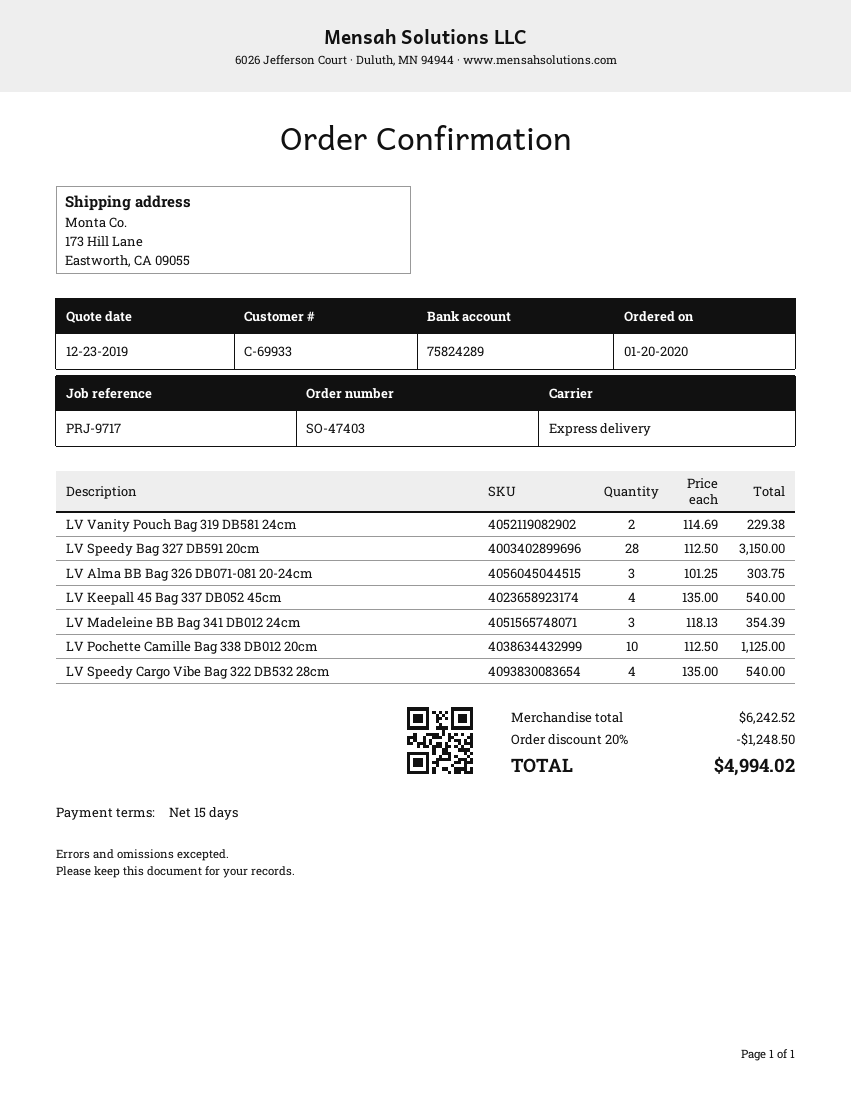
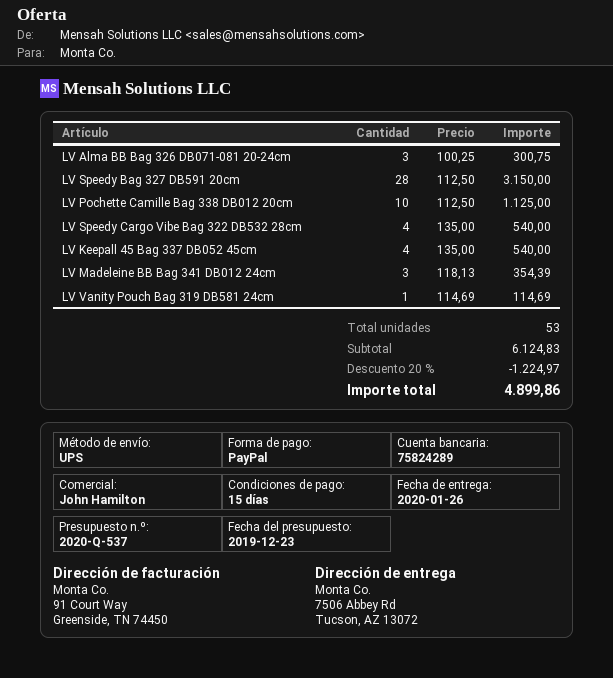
shipping method: express -> UPS
ship to: 173 Hill Lane, Eastworth, CA 09055 -> 7506 Abbey Rd, Tucson, AZ 13072
LV Vanity Pouch Bag 319 DB581 24cm: 2 x 114.69 = 229.38 -> 1 x 114.69 = 114.69
LV Alma BB Bag 326 DB071-081 20-24cm: 3 x 101.25 = 303.75 -> 3 x 100.25 = 300.75
subtotal: 6242.52 -> 6124.83
discount: 20% = 1248.50 -> 20% = 1224.97
total: 4994.02 -> 4899.86

